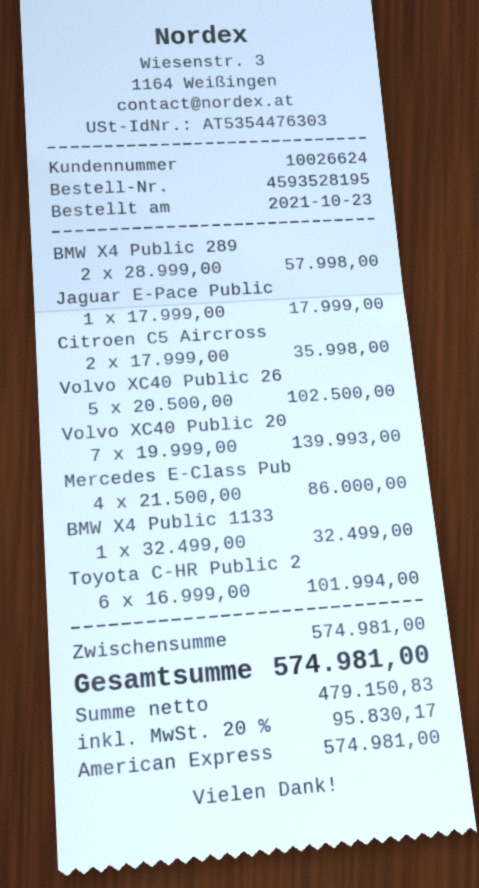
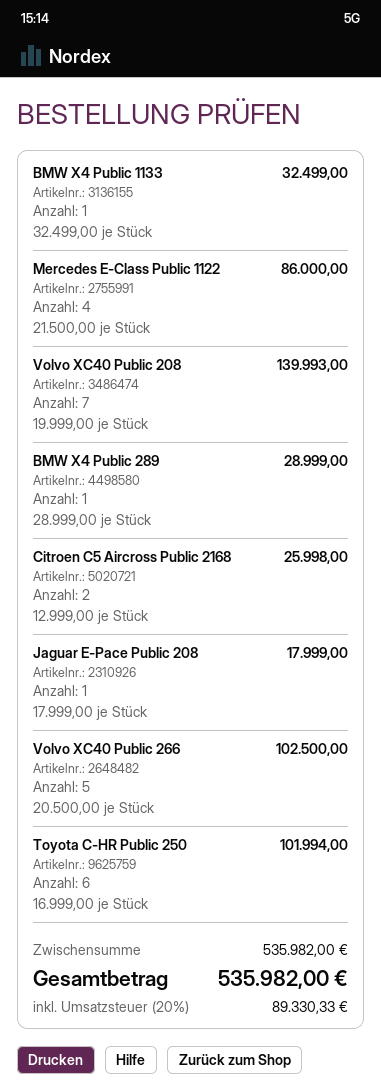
BMW X4 Public 289: 2 x 28999.00 = 57998.00 -> 1 x 28999.00 = 28999.00
Citroen C5 Aircross: 2 x 17999.00 = 35998.00 -> 2 x 12999.00 = 25998.00
subtotal: 574981.00 -> 535982.00
tax: 20% = 95830.17 -> 20% = 89330.33
total: 574981.00 -> 535982.00

